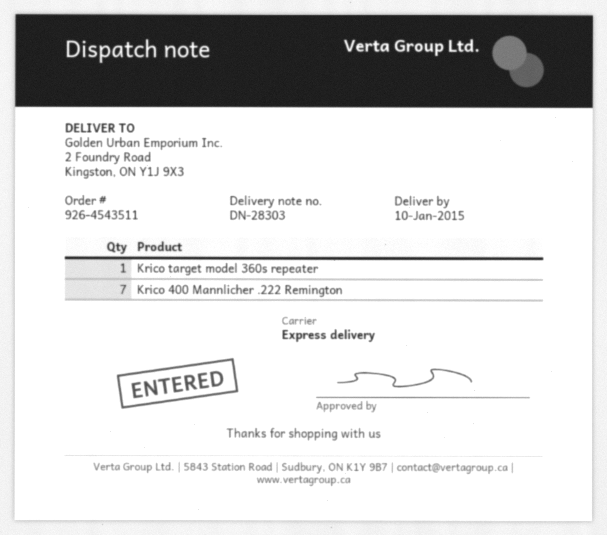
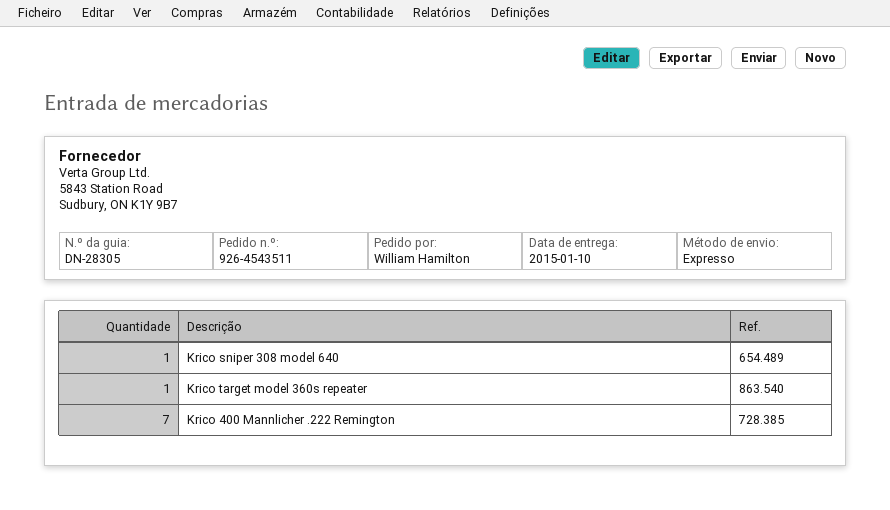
delivery note number: DN-28303 -> DN-28305
Krico sniper 308 model 640: none -> 1

